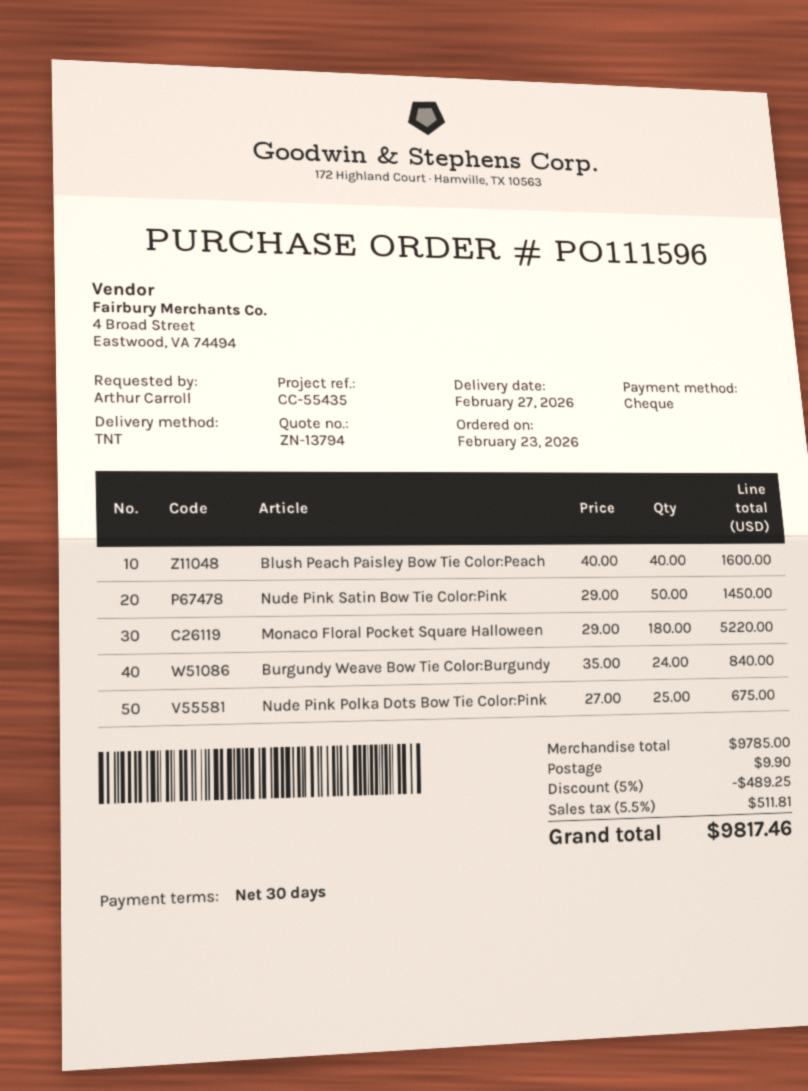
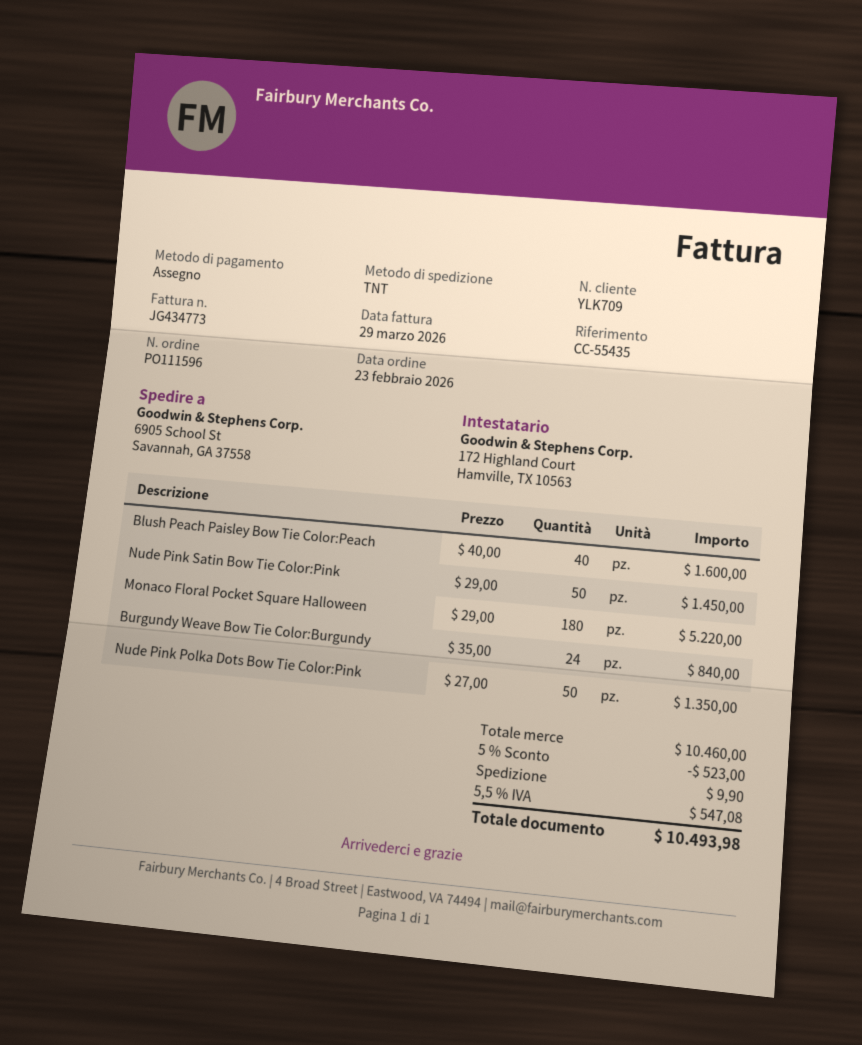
Nude Pink Polka Dots Bow Tie Color:Pink: 25 x 27.00 = 675.00 -> 50 x 27.00 = 1350.00
subtotal: 9785.00 -> 10460.00
discount: 5% = 489.25 -> 5% = 523.00
tax: 5.5% = 511.81 -> 5.5% = 547.08
total: 9817.46 -> 10493.98

